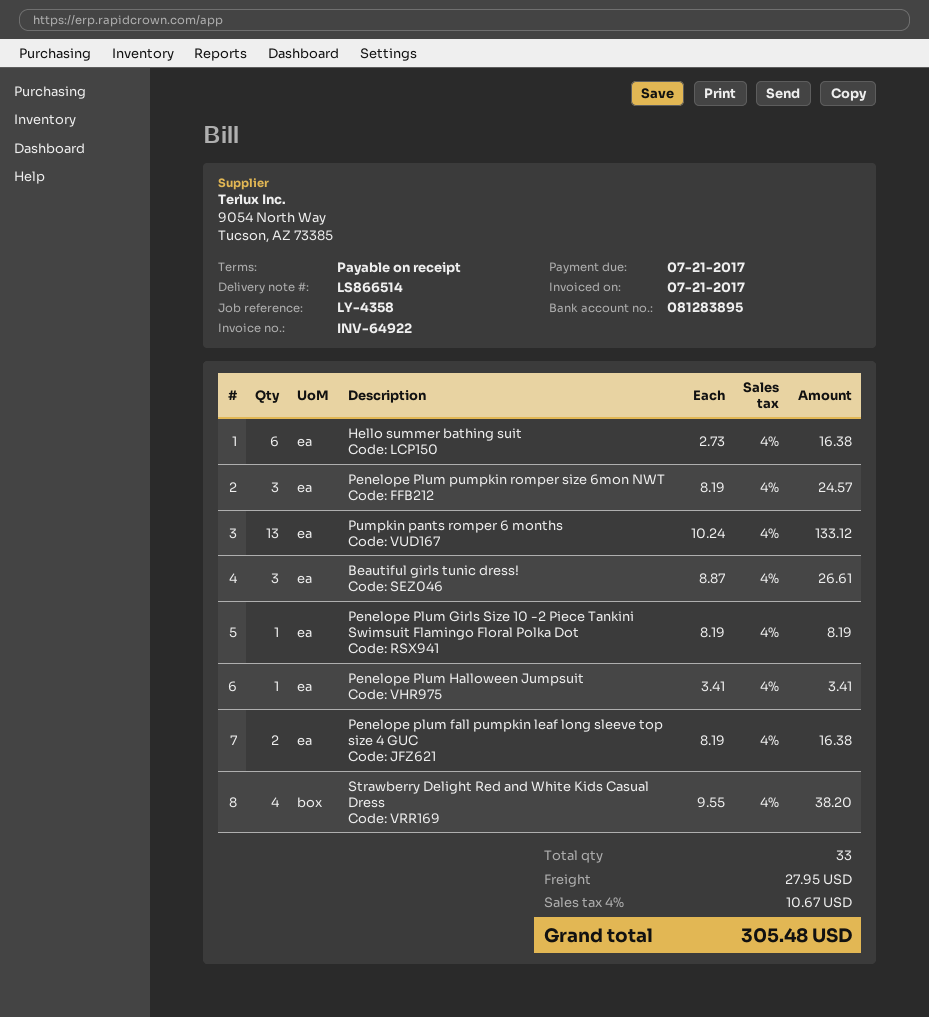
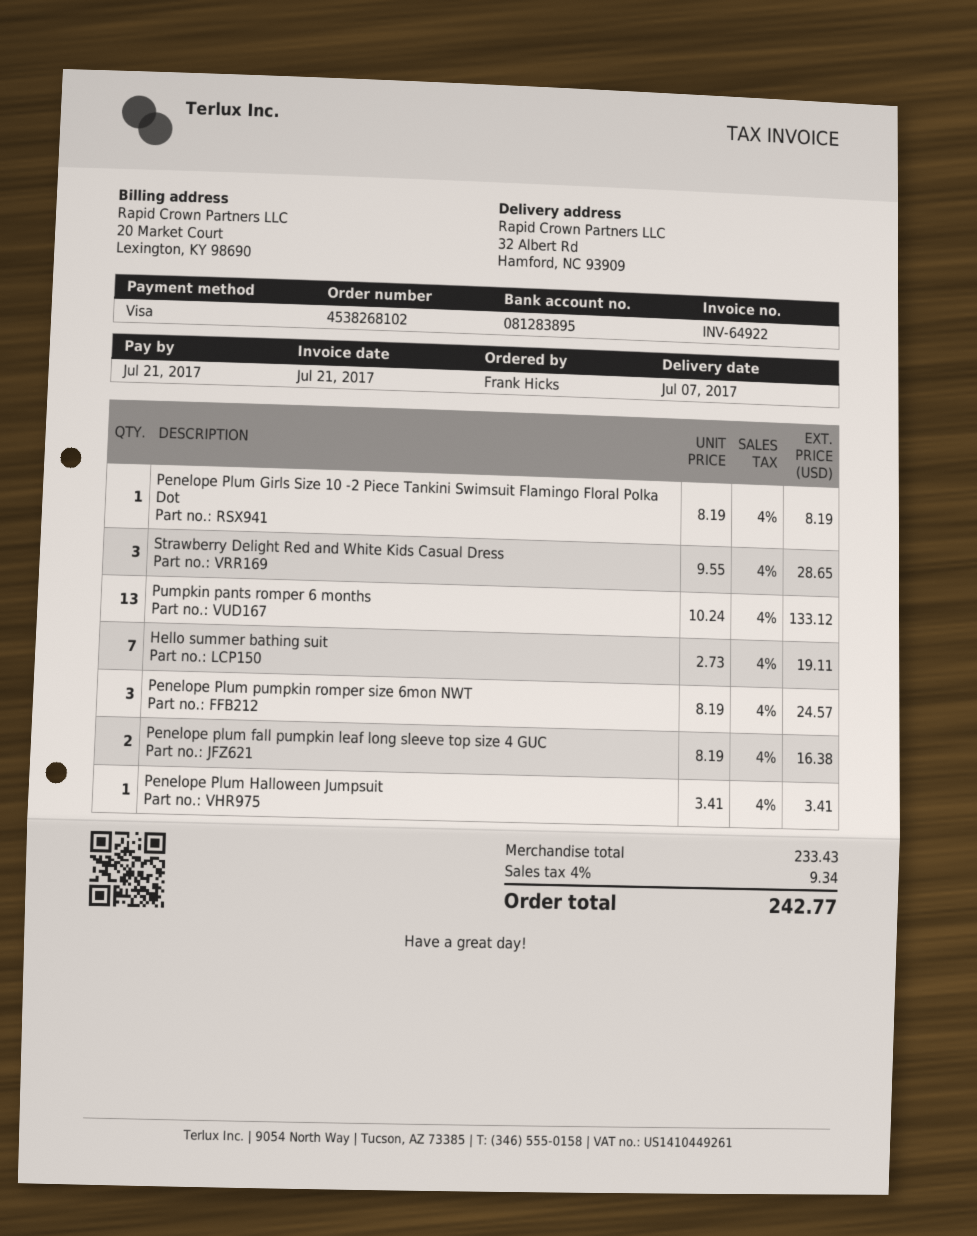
Hello summer bathing suit: 6 x 2.73 = 16.38 -> 7 x 2.73 = 19.11
Beautiful girls tunic dress!: 3 x 8.87 = 26.61 -> none
Strawberry Delight Red and White Kids Casual Dress: 4 x 9.55 = 38.20 -> 3 x 9.55 = 28.65
shipping: 27.95 -> none
tax: 4% = 10.67 -> 4% = 9.34
total: 305.48 -> 242.77

